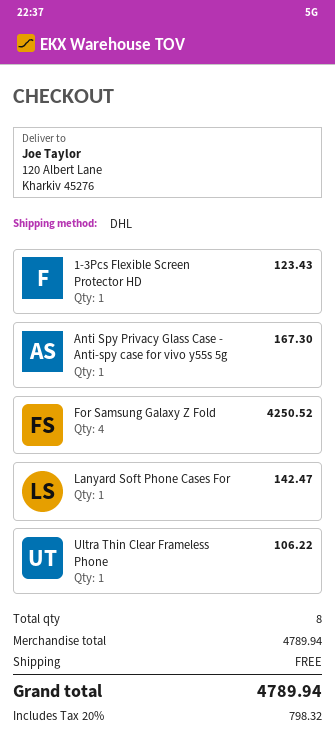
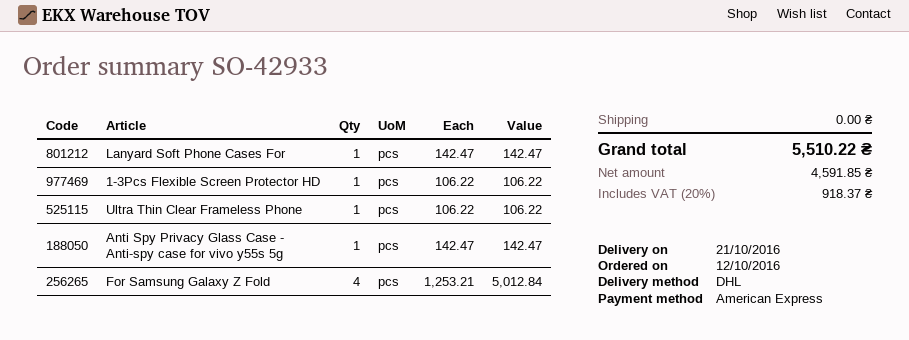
1-3Pcs Flexible Screen Protector HD: 1 for 123.43 -> 1 for 106.22
Anti Spy Privacy Glass Case - Anti-spy case for vivo y55s 5g: 1 for 167.30 -> 1 for 142.47
For Samsung Galaxy Z Fold: 4 for 4250.52 -> 4 for 5012.84
tax: 20% = 798.32 -> 20% = 918.37
total: 4789.94 -> 5510.22

